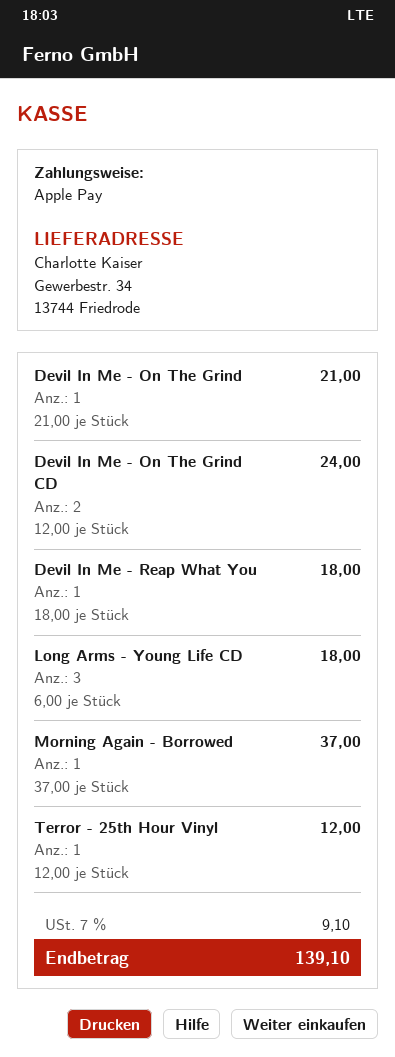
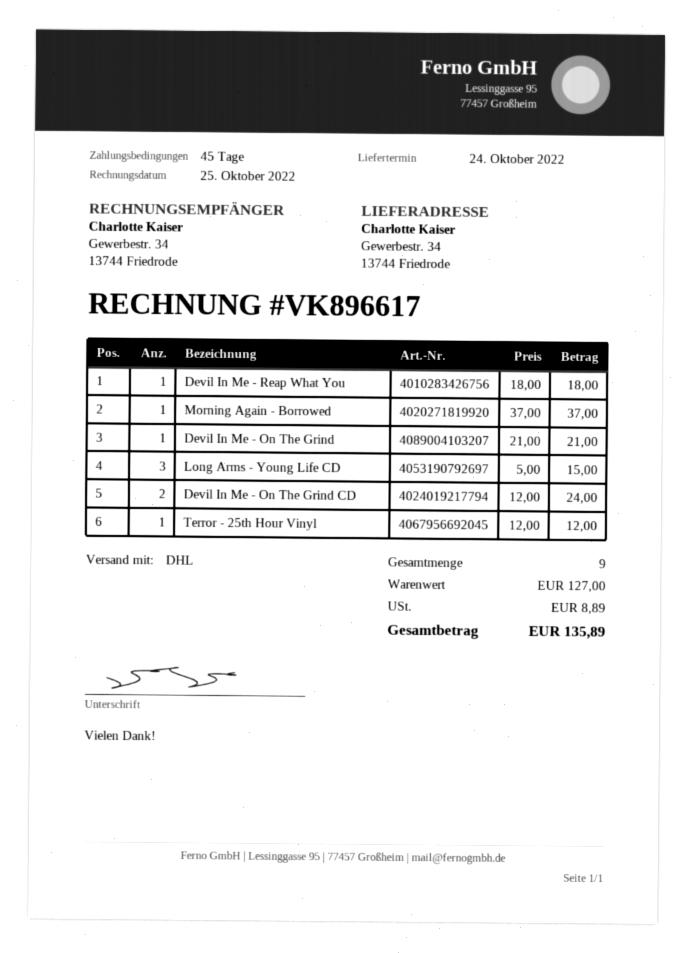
Long Arms - Young Life CD: 3 x 6.00 = 18.00 -> 3 x 5.00 = 15.00
tax: 9.10 -> 8.89
total: 139.10 -> 135.89

